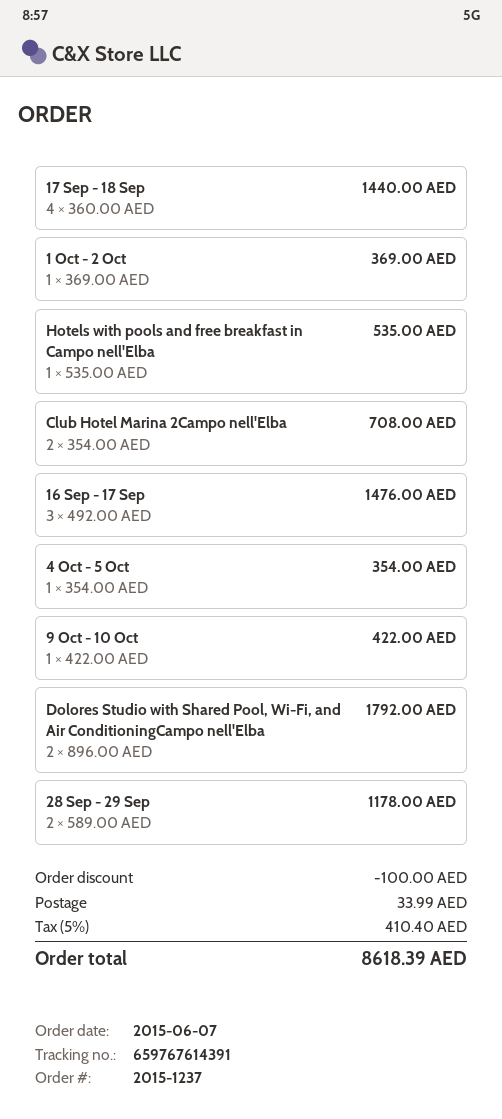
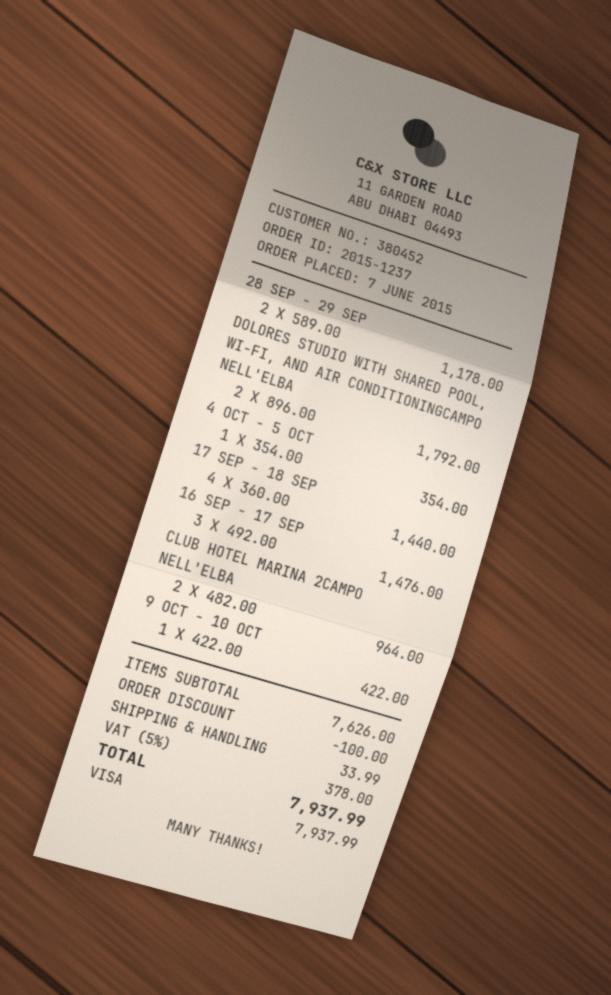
1 Oct - 2 Oct: 1 x 369.00 = 369.00 -> none
Hotels with pools and free breakfast in Campo nell'Elba: 1 x 535.00 = 535.00 -> none
Club Hotel Marina 2Campo nell'Elba: 2 x 354.00 = 708.00 -> 2 x 482.00 = 964.00
tax: 5% = 410.40 -> 5% = 378.00
total: 8618.39 -> 7937.99

